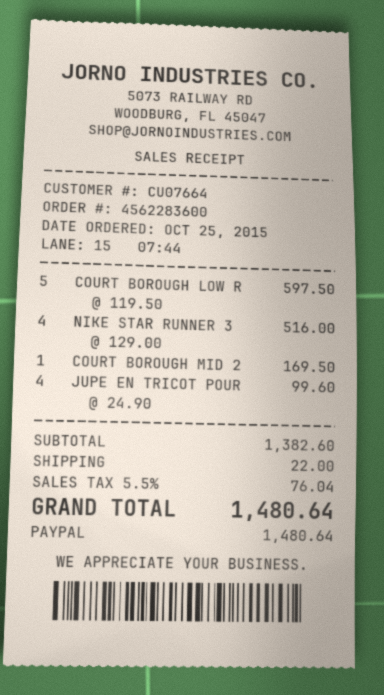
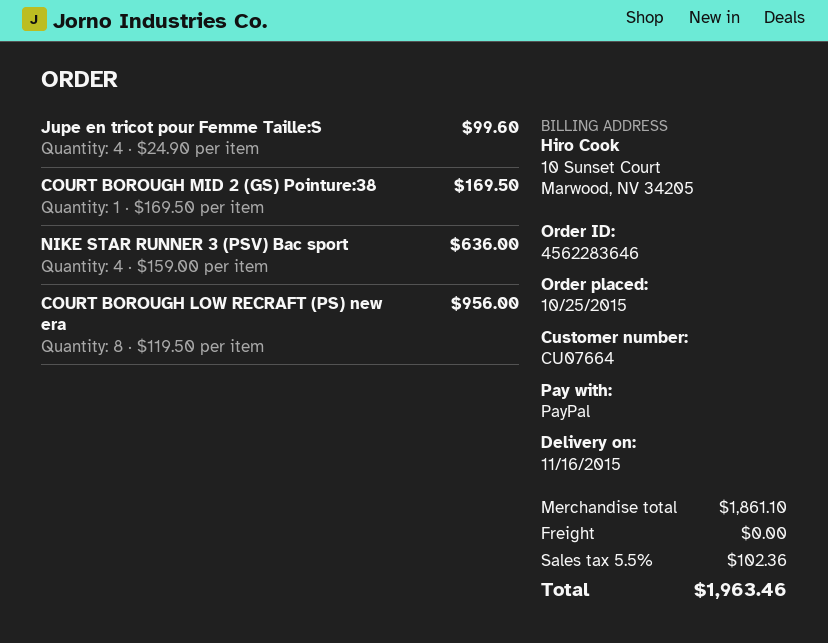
order number: 4562283600 -> 4562283646
COURT BOROUGH LOW R: 5 x 119.50 = 597.50 -> 8 x 119.50 = 956.00
NIKE STAR RUNNER 3: 4 x 129.00 = 516.00 -> 4 x 159.00 = 636.00
subtotal: 1382.60 -> 1861.10
shipping: 22.00 -> 0.00
tax: 5.5% = 76.04 -> 5.5% = 102.36
total: 1480.64 -> 1963.46

